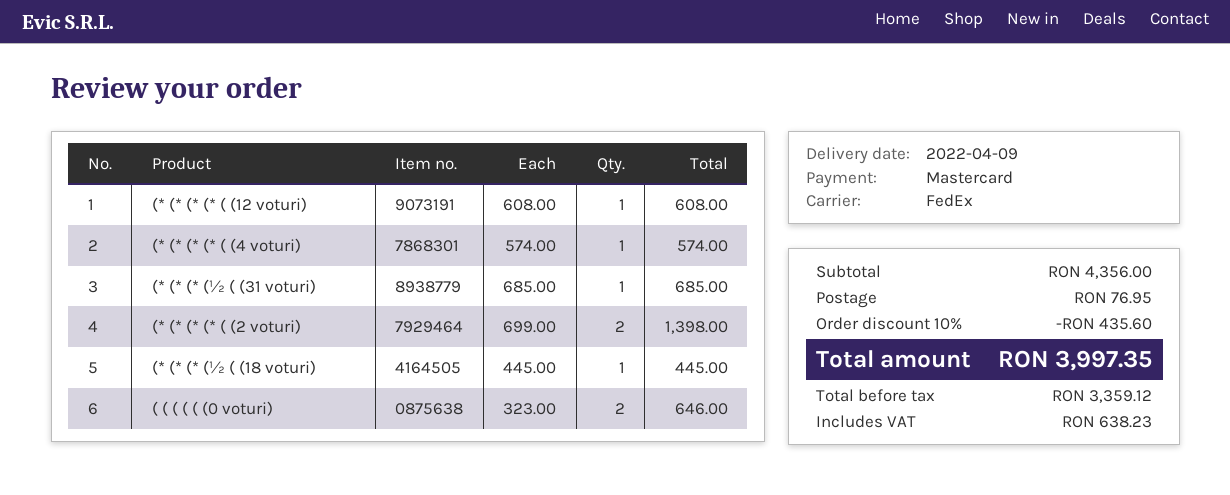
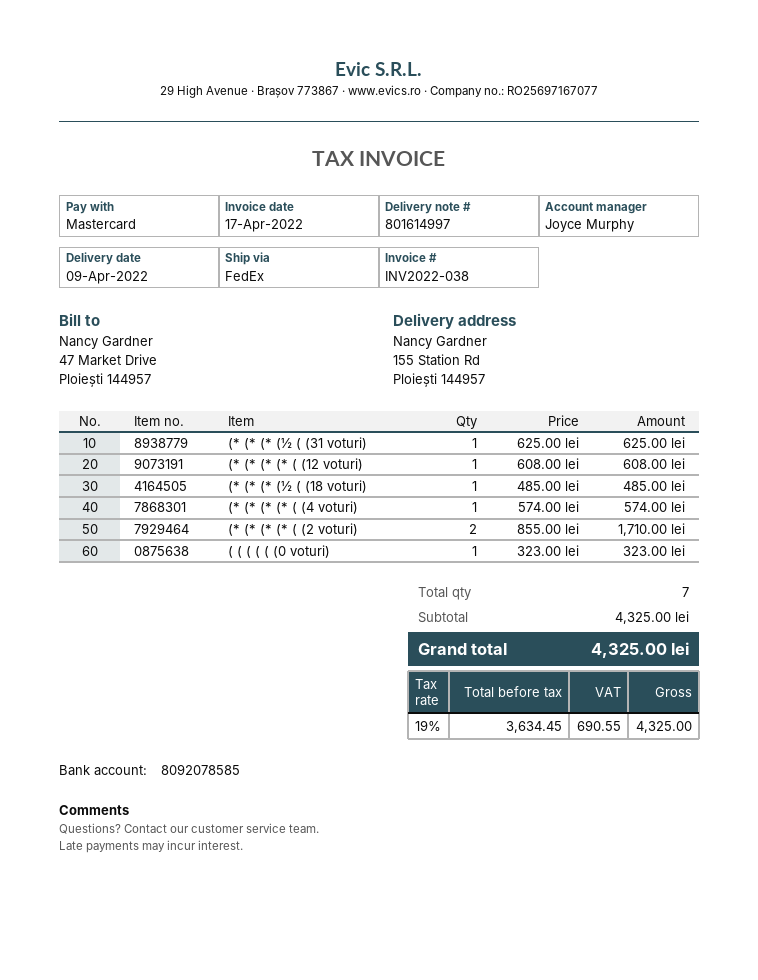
(* (* (* (½ ( (31 voturi): 1 x 685.00 = 685.00 -> 1 x 625.00 = 625.00
(* (* (* (* ( (2 voturi): 2 x 699.00 = 1398.00 -> 2 x 855.00 = 1710.00
(* (* (* (½ ( (18 voturi): 1 x 445.00 = 445.00 -> 1 x 485.00 = 485.00
( ( ( ( ( (0 voturi): 2 x 323.00 = 646.00 -> 1 x 323.00 = 323.00
subtotal: 4356.00 -> 4325.00
discount: 10% = 435.60 -> none
shipping: 76.95 -> none
net: 3359.12 -> 3634.45
tax: 638.23 -> 690.55
total: 3997.35 -> 4325.00

